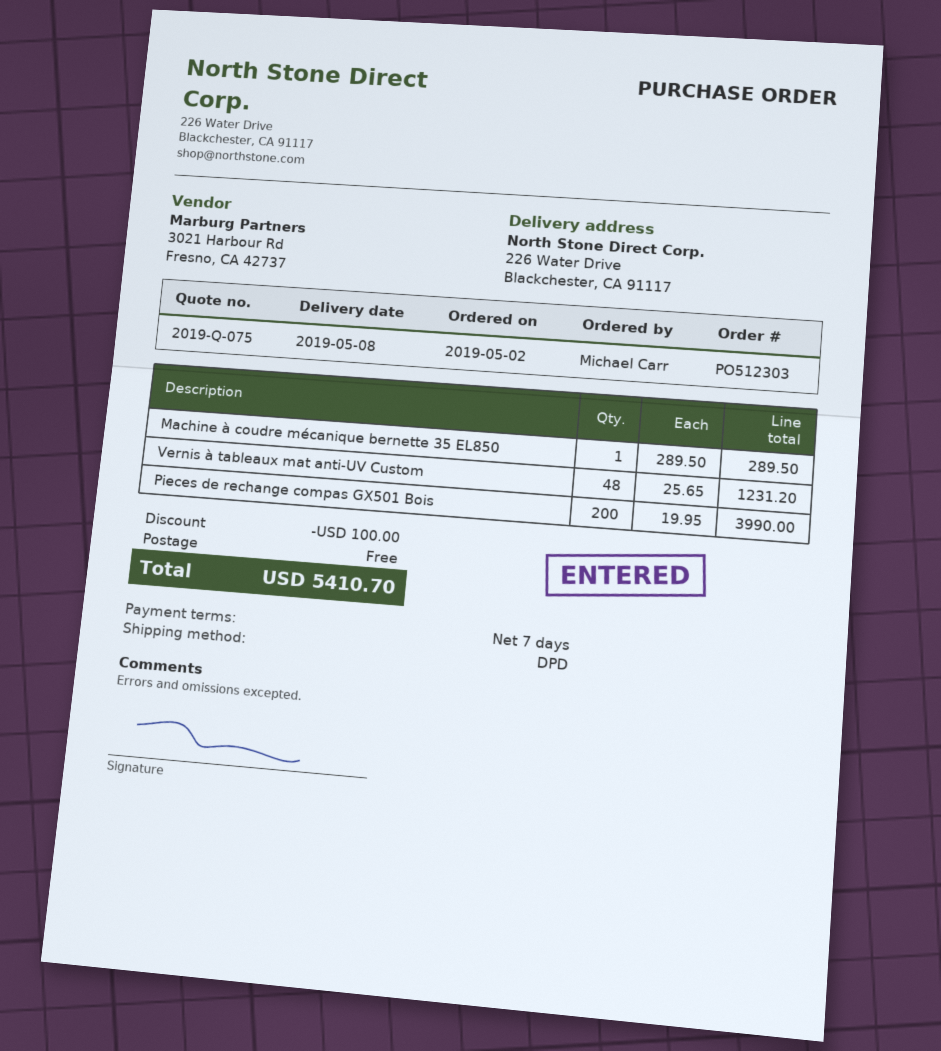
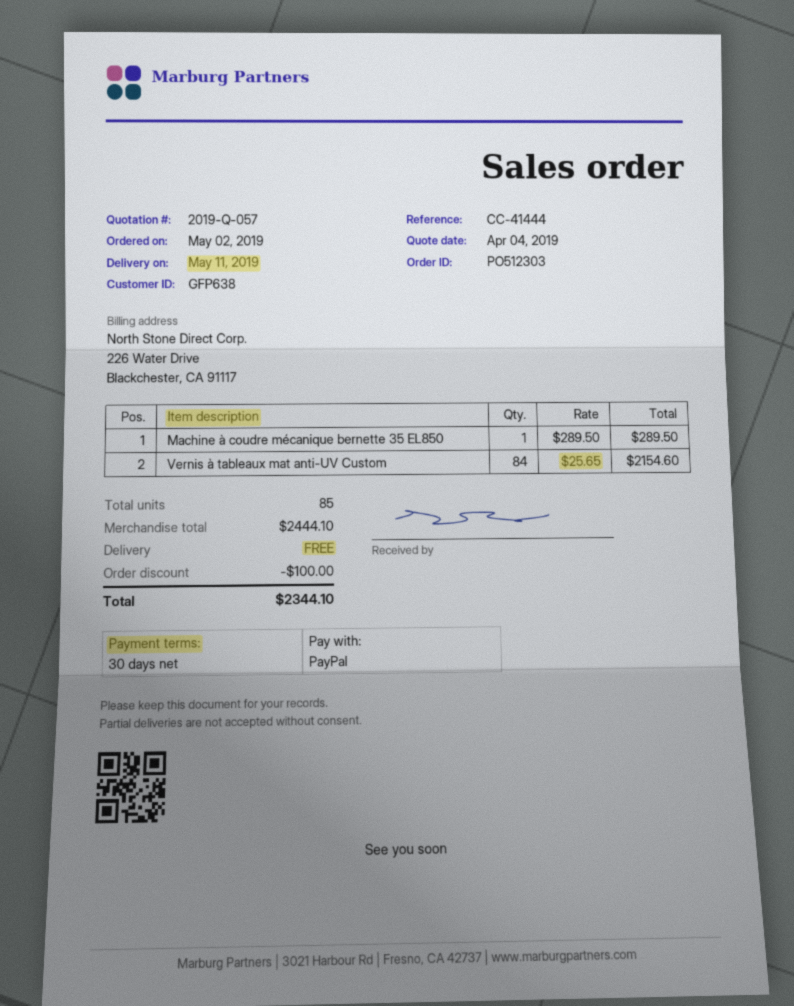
quote number: 2019-Q-075 -> 2019-Q-057
delivery date: 2019-05-08 -> 2019-05-11
payment terms: 7 days -> 30 days
Vernis à tableaux mat anti-UV Custom: 48 x 25.65 = 1231.20 -> 84 x 25.65 = 2154.60
Pieces de rechange compas GX501 Bois: 200 x 19.95 = 3990.00 -> none
total: 5410.70 -> 2344.10

